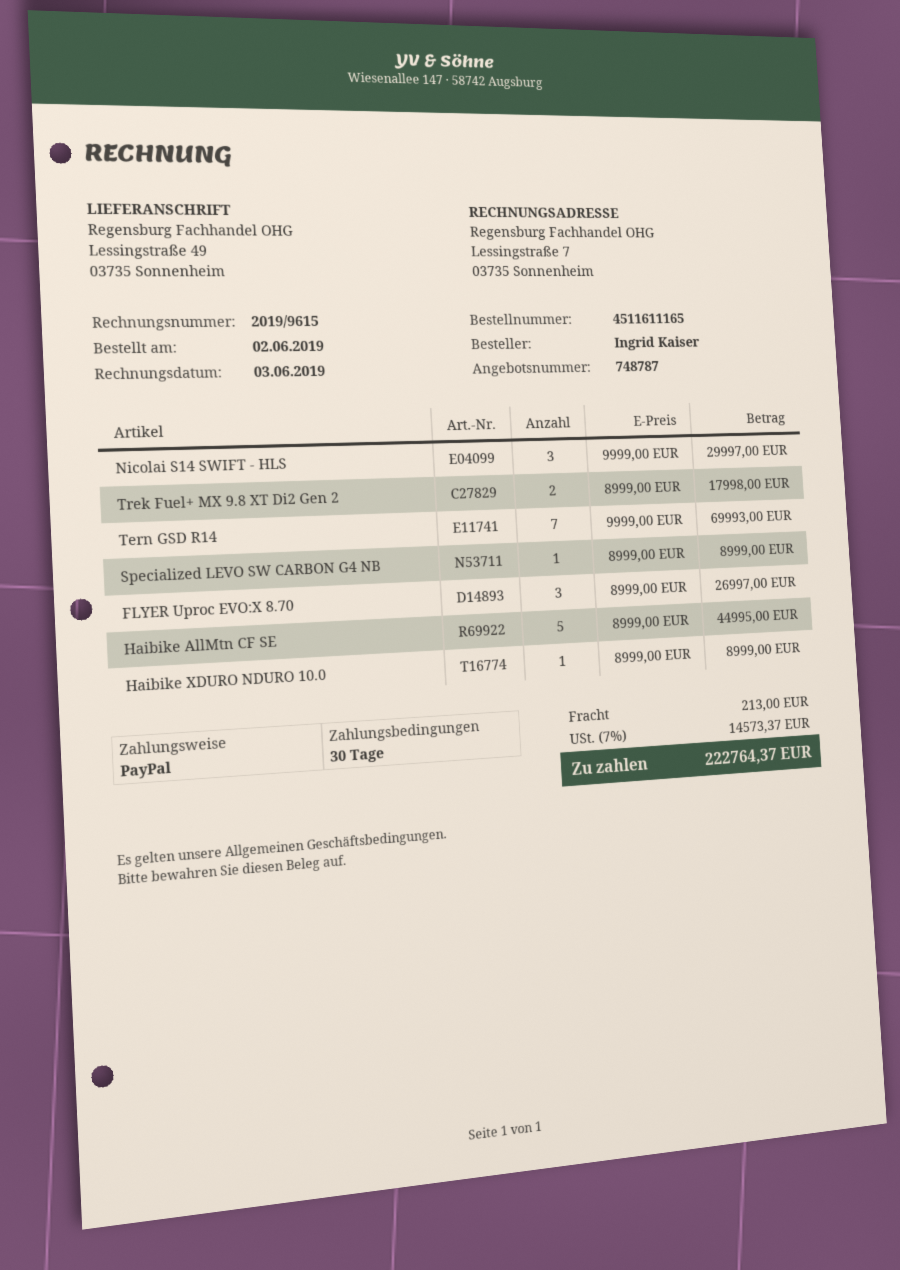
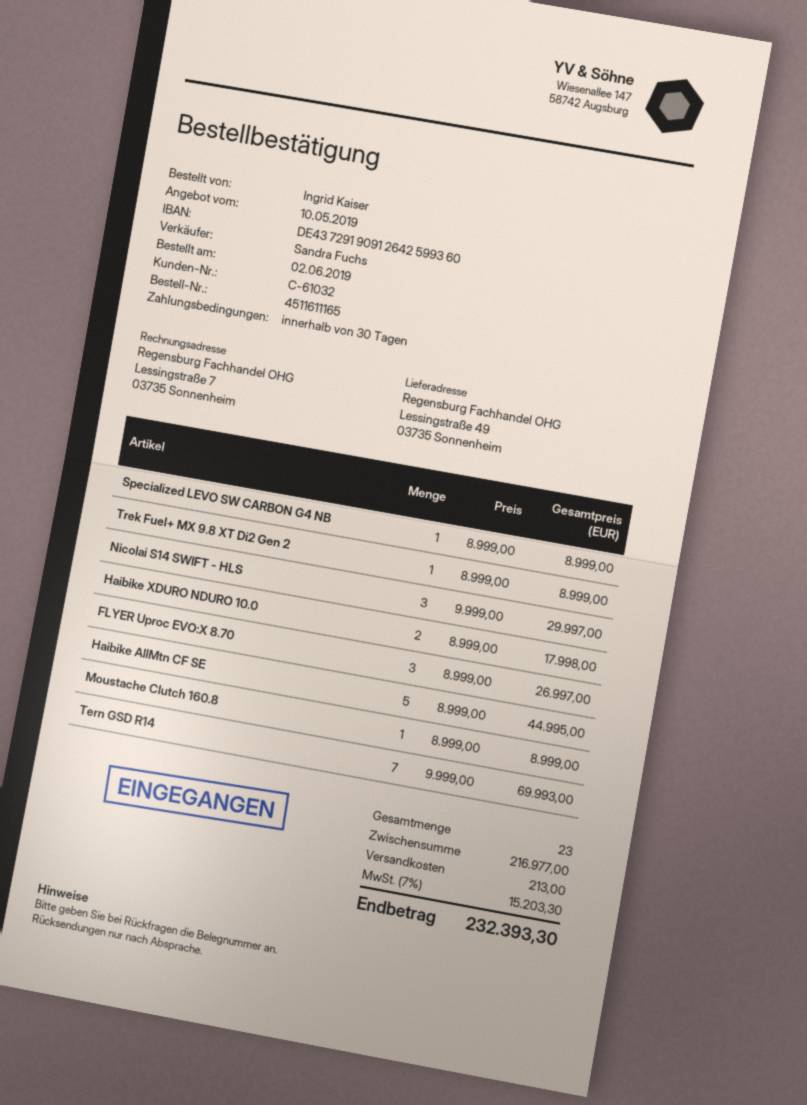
Trek Fuel+ MX 9.8 XT Di2 Gen 2: 2 x 8999.00 = 17998.00 -> 1 x 8999.00 = 8999.00
Haibike XDURO NDURO 10.0: 1 x 8999.00 = 8999.00 -> 2 x 8999.00 = 17998.00
Moustache Clutch 160.8: none -> 1 x 8999.00 = 8999.00
tax: 7% = 14573.37 -> 7% = 15203.30
total: 222764.37 -> 232393.30

